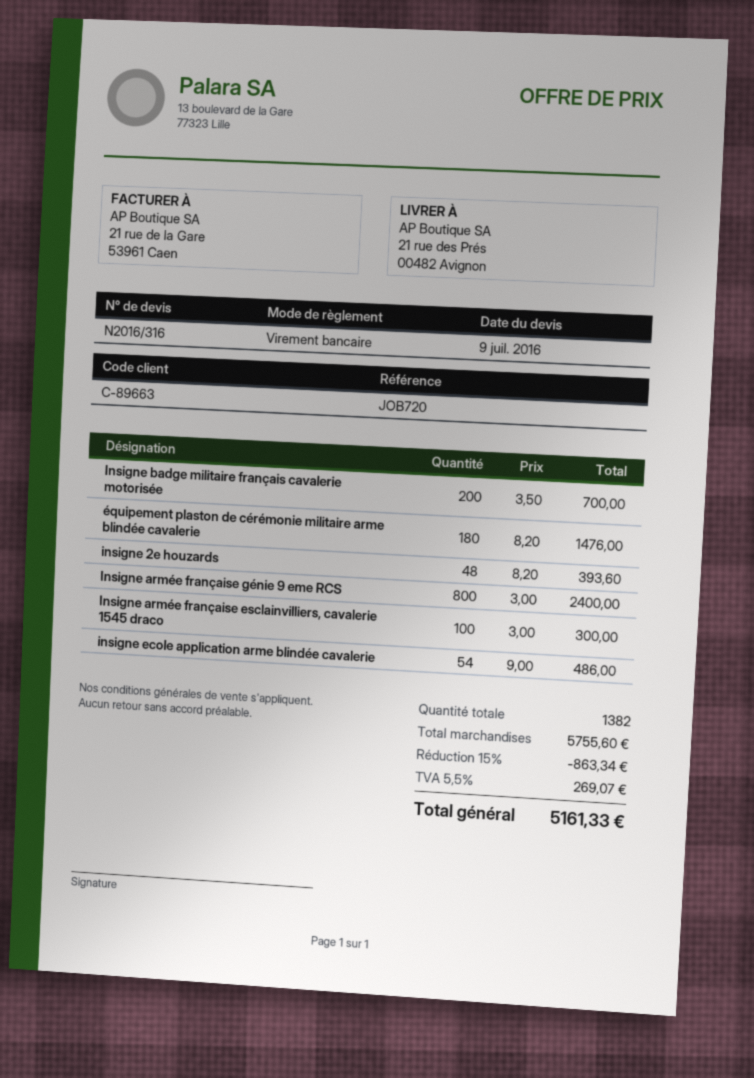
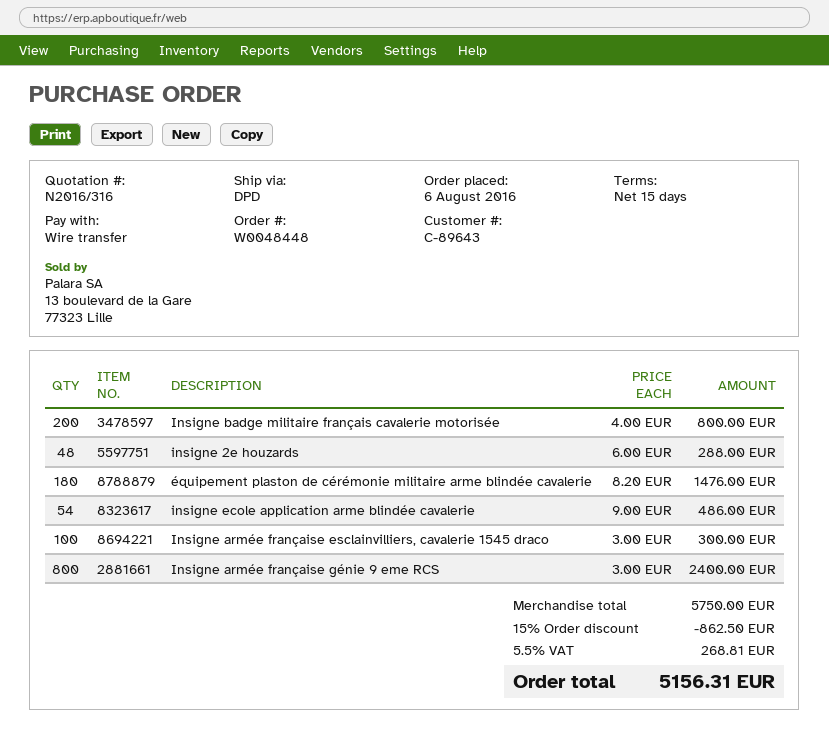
customer number: C-89663 -> C-89643
Insigne badge militaire français cavalerie motorisée: 200 x 3.50 = 700.00 -> 200 x 4.00 = 800.00
insigne 2e houzards: 48 x 8.20 = 393.60 -> 48 x 6.00 = 288.00
subtotal: 5755.60 -> 5750.00
discount: 15% = 863.34 -> 15% = 862.50
tax: 5.5% = 269.07 -> 5.5% = 268.81
total: 5161.33 -> 5156.31

